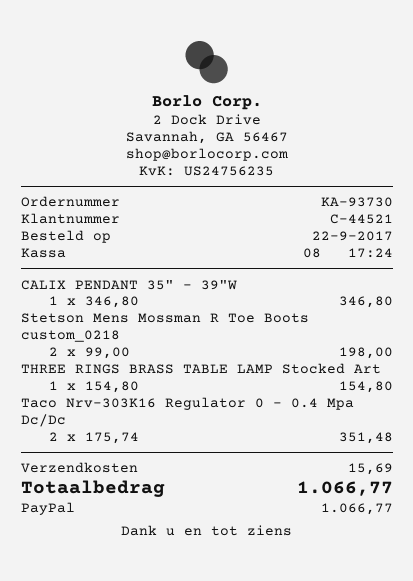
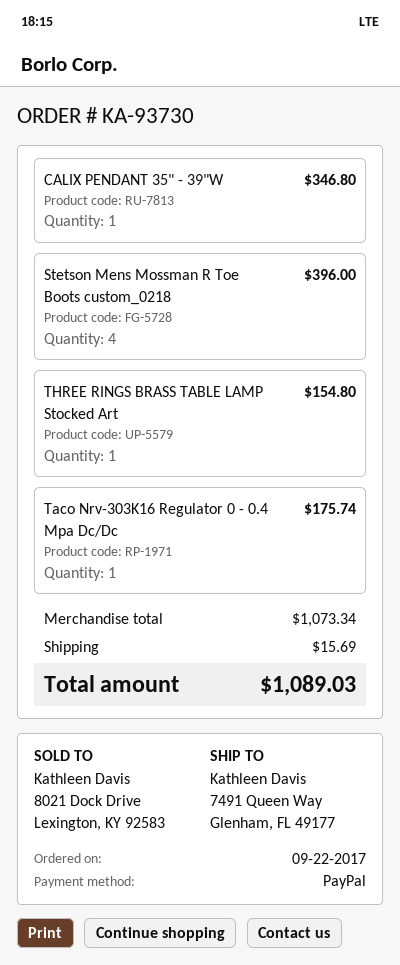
Stetson Mens Mossman R Toe Boots custom_0218: 2 for 198.00 -> 4 for 396.00
Taco Nrv-303K16 Regulator 0 - 0.4 Mpa Dc/Dc: 2 for 351.48 -> 1 for 175.74
total: 1066.77 -> 1089.03

